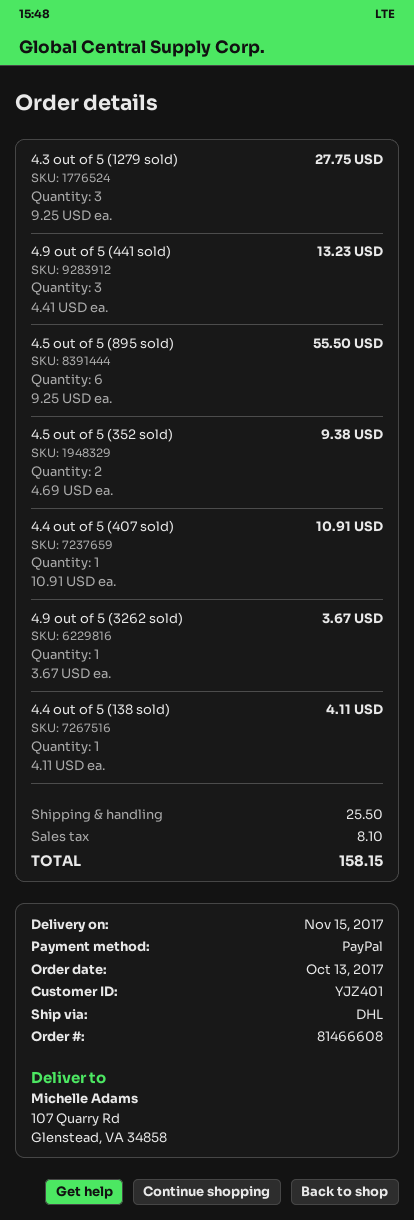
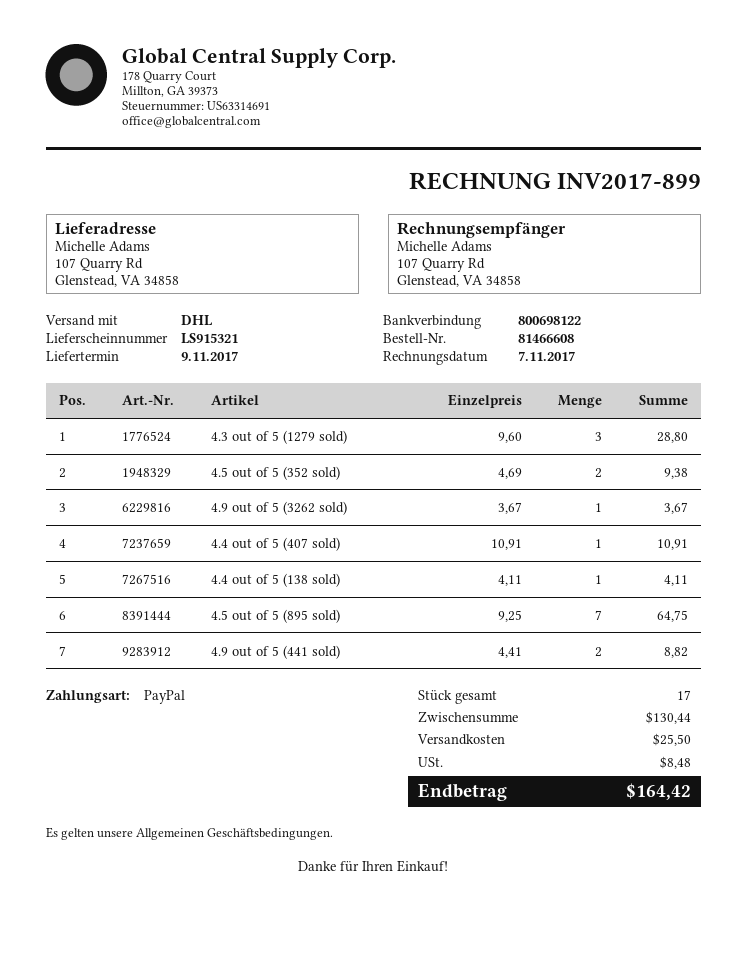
delivery date: 2017-11-15 -> 2017-11-09
4.3 out of 5 (1279 sold): 3 x 9.25 = 27.75 -> 3 x 9.60 = 28.80
4.9 out of 5 (441 sold): 3 x 4.41 = 13.23 -> 2 x 4.41 = 8.82
4.5 out of 5 (895 sold): 6 x 9.25 = 55.50 -> 7 x 9.25 = 64.75
tax: 8.10 -> 8.48
total: 158.15 -> 164.42

